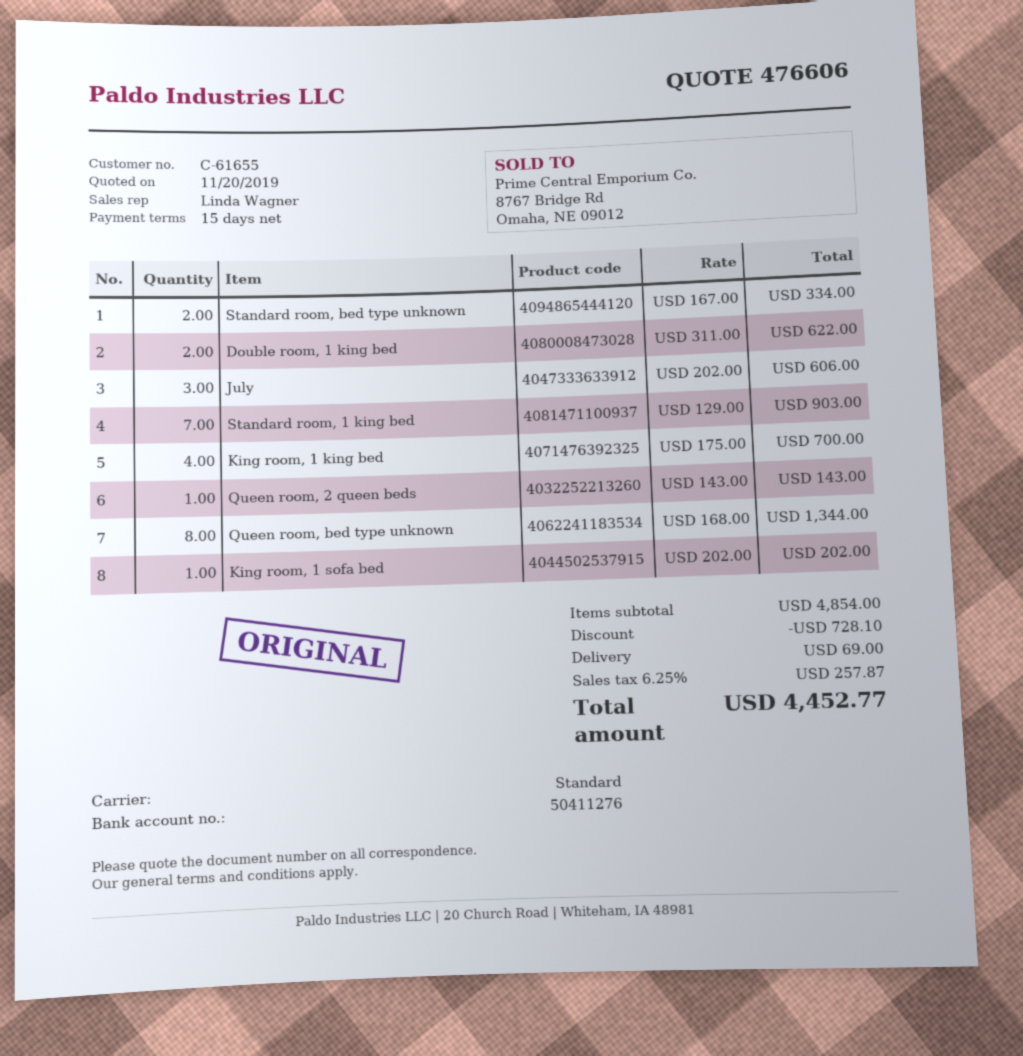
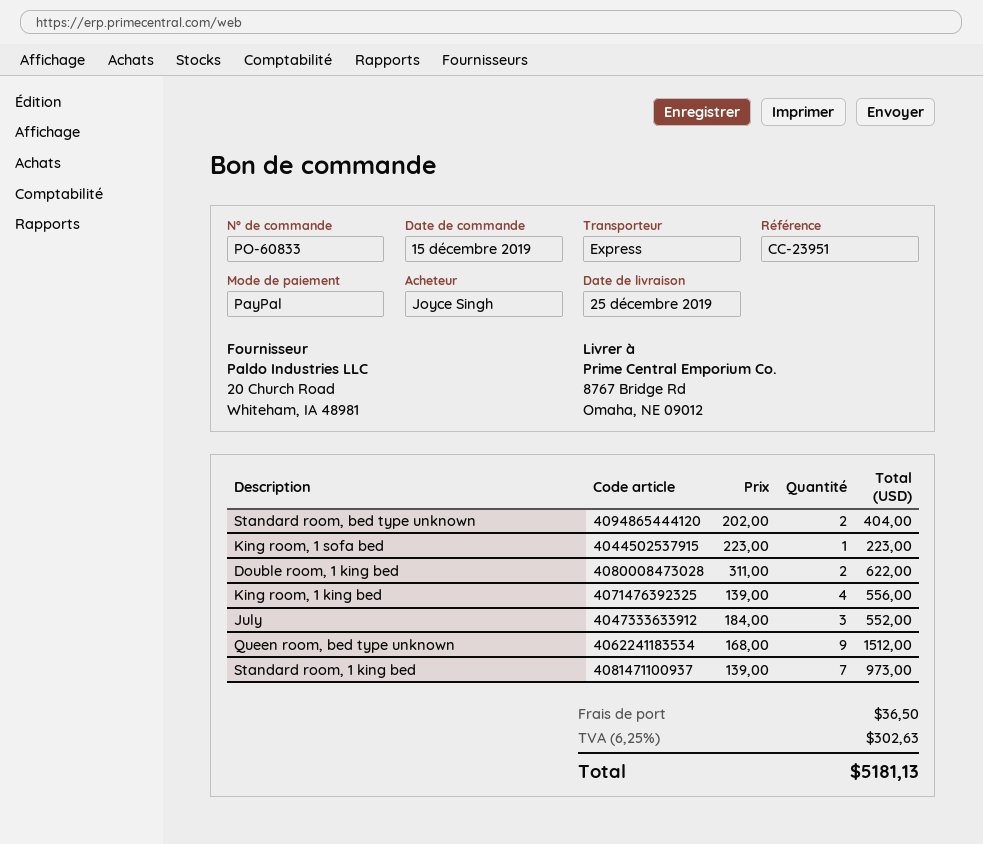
shipping method: standard -> express
Standard room, bed type unknown: 2 x 167.00 = 334.00 -> 2 x 202.00 = 404.00
July: 3 x 202.00 = 606.00 -> 3 x 184.00 = 552.00
Standard room, 1 king bed: 7 x 129.00 = 903.00 -> 7 x 139.00 = 973.00
King room, 1 king bed: 4 x 175.00 = 700.00 -> 4 x 139.00 = 556.00
Queen room, 2 queen beds: 1 x 143.00 = 143.00 -> none
Queen room, bed type unknown: 8 x 168.00 = 1344.00 -> 9 x 168.00 = 1512.00
King room, 1 sofa bed: 1 x 202.00 = 202.00 -> 1 x 223.00 = 223.00
discount: 728.10 -> none
shipping: 69.00 -> 36.50
tax: 6.25% = 257.87 -> 6.25% = 302.63
total: 4452.77 -> 5181.13

